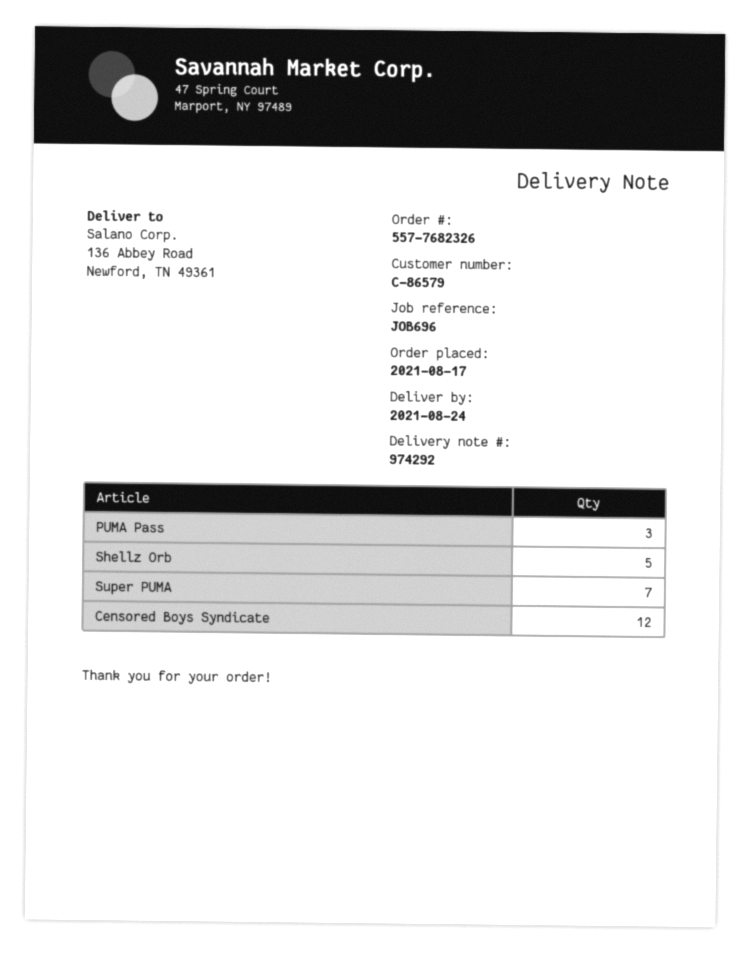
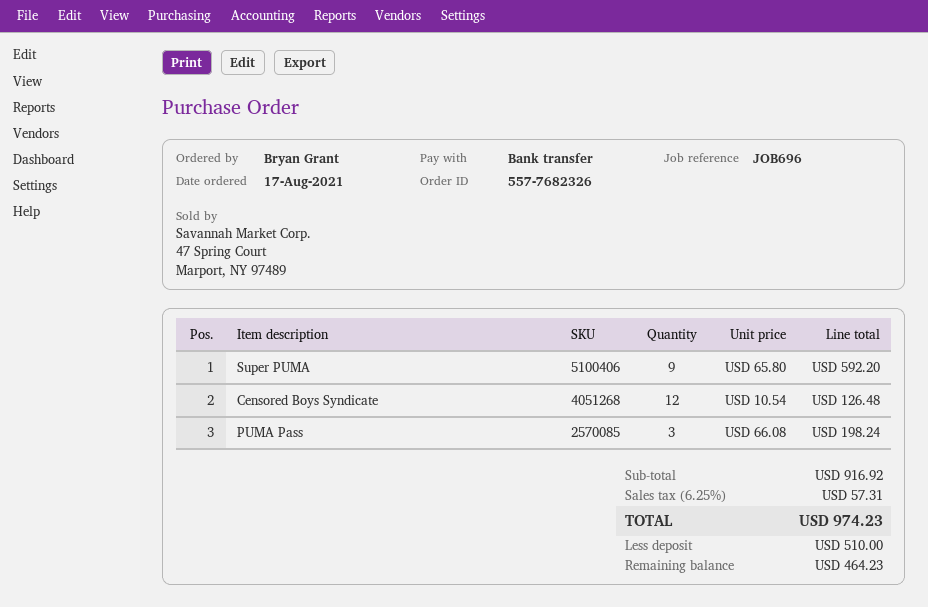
Shellz Orb: 5 -> none
Super PUMA: 7 -> 9

